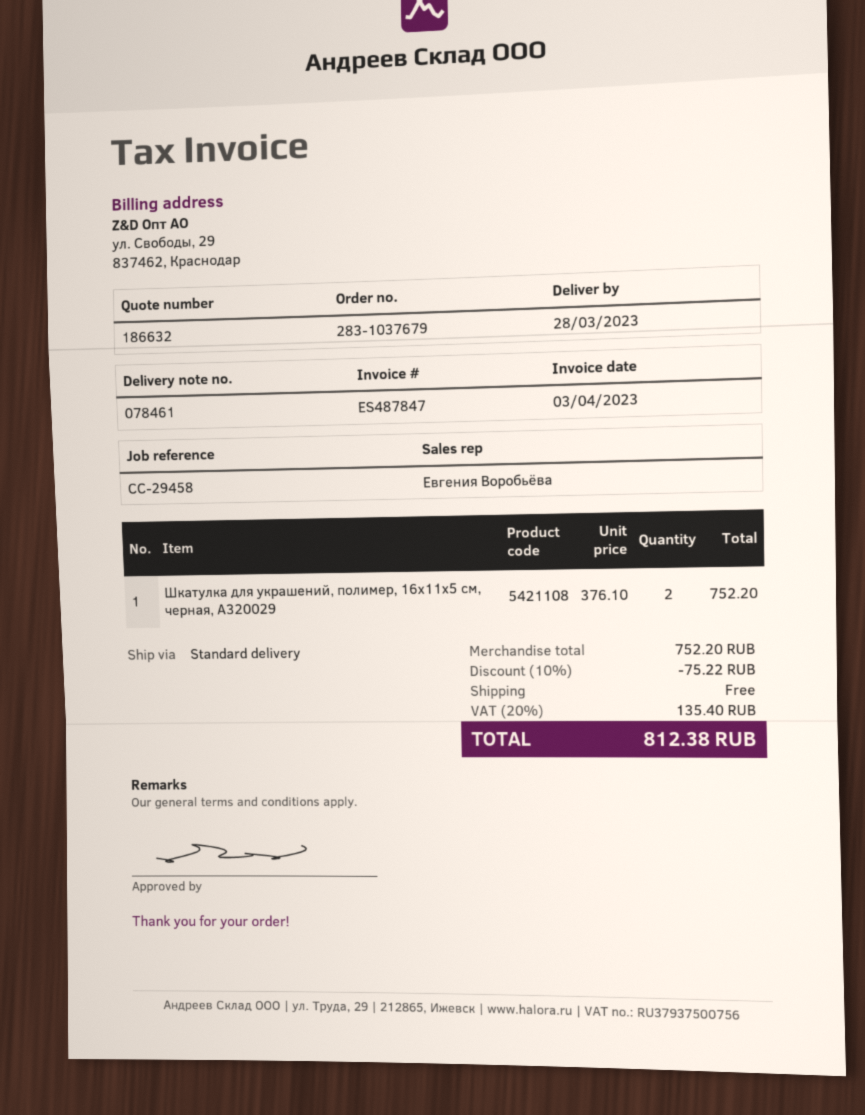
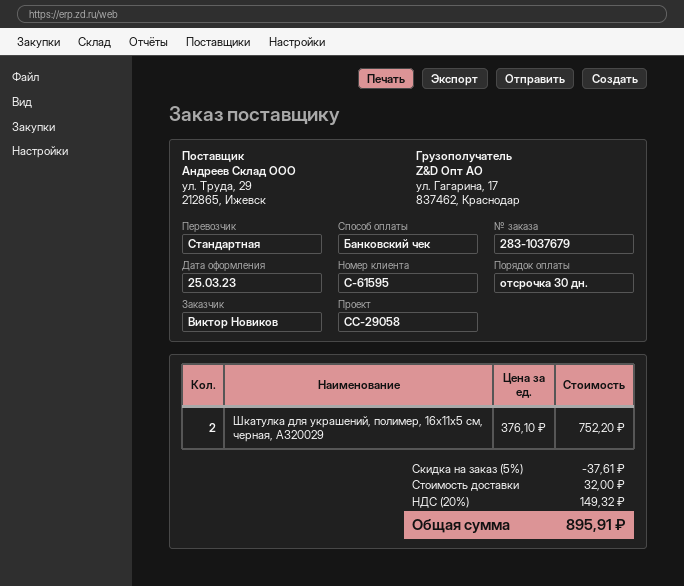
reference: CC-29458 -> CC-29058
discount: 10% = 75.22 -> 5% = 37.61
shipping: 0.00 -> 32.00
tax: 20% = 135.40 -> 20% = 149.32
total: 812.38 -> 895.91

